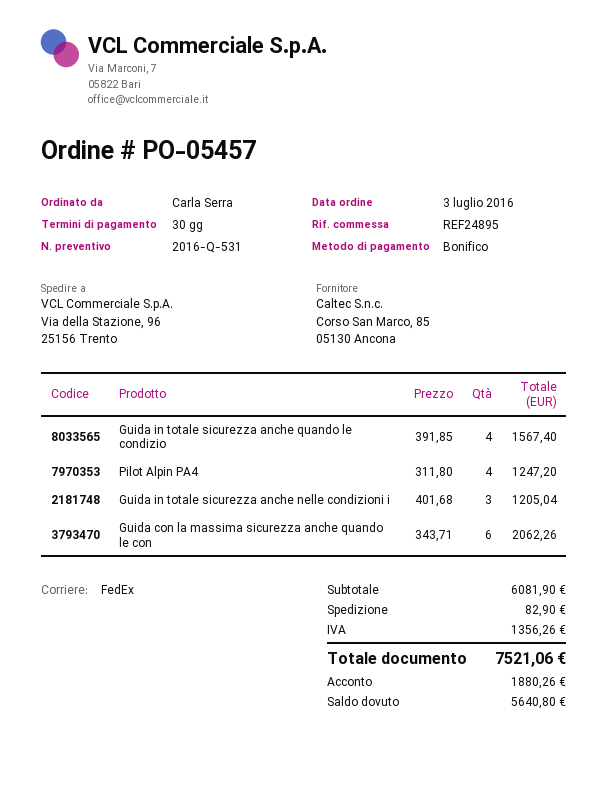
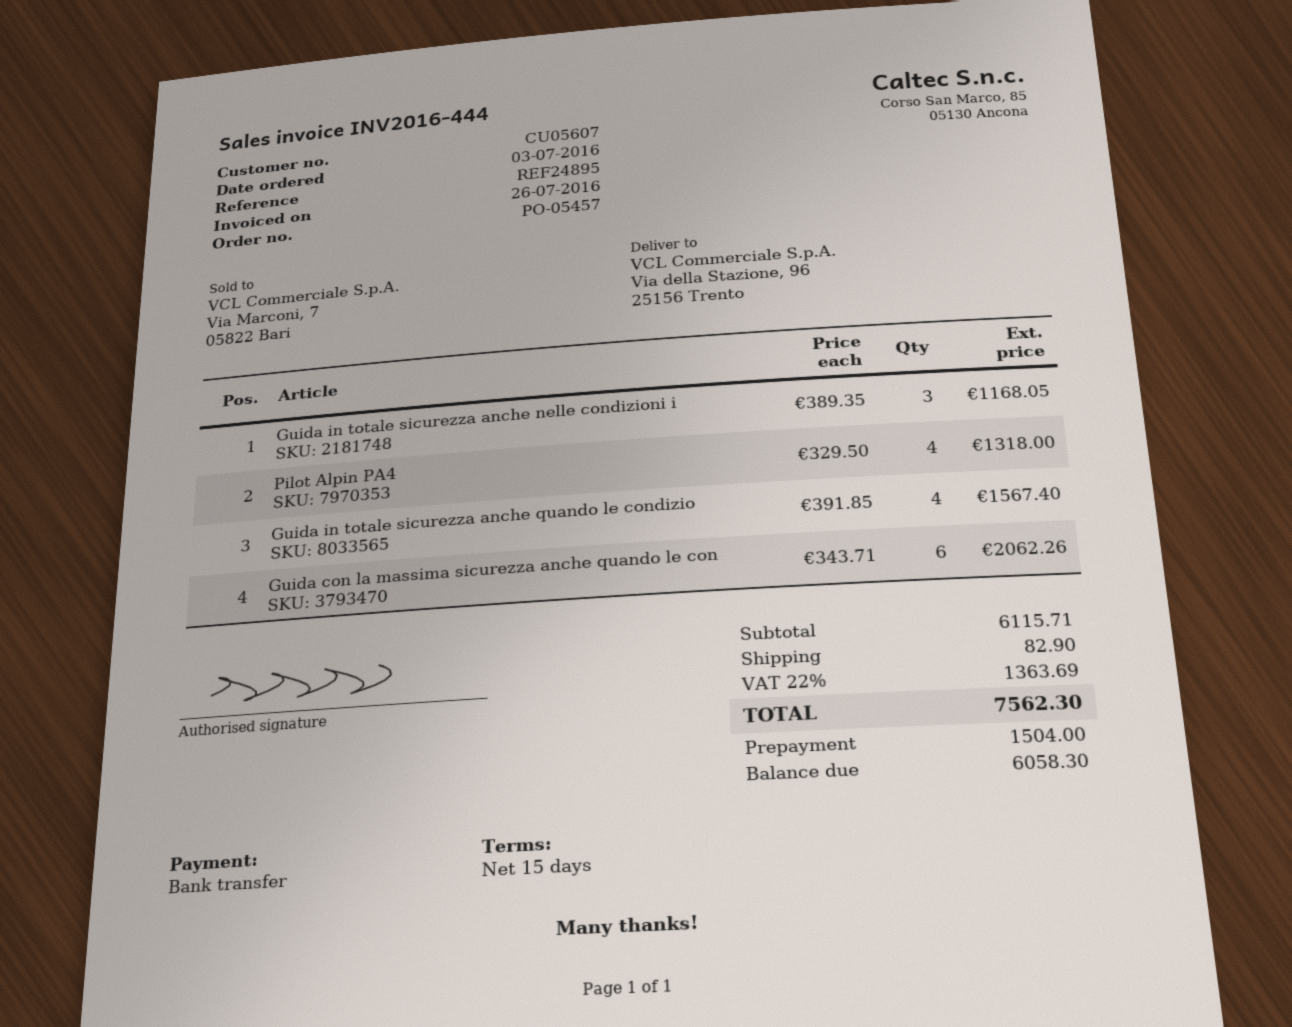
payment terms: 30 days -> 15 days
Pilot Alpin PA4: 4 x 311.80 = 1247.20 -> 4 x 329.50 = 1318.00
Guida in totale sicurezza anche nelle condizioni i: 3 x 401.68 = 1205.04 -> 3 x 389.35 = 1168.05
subtotal: 6081.90 -> 6115.71
tax: 1356.26 -> 1363.69
total: 7521.06 -> 7562.30
deposit: 1880.26 -> 1504.00
balance: 5640.80 -> 6058.30

